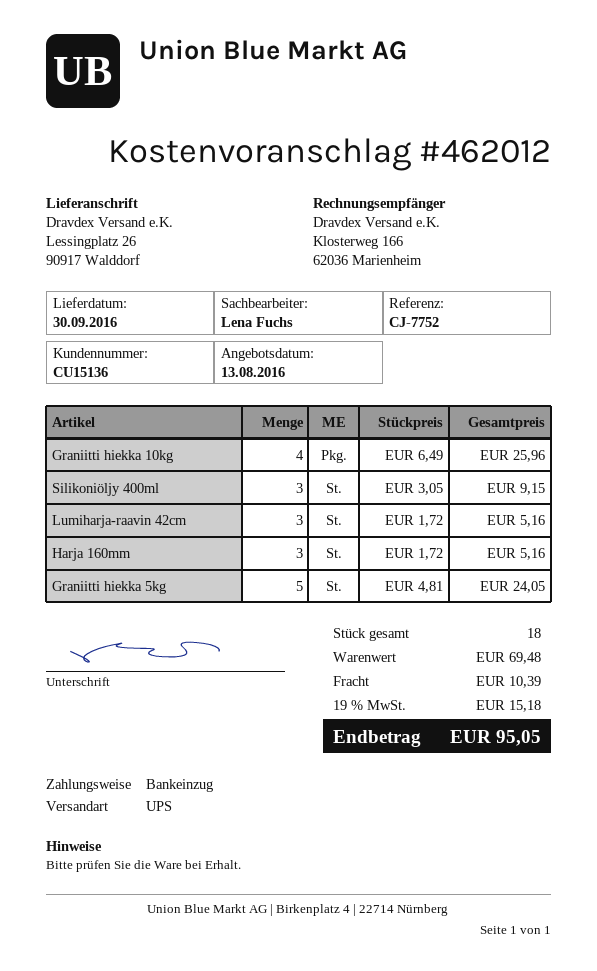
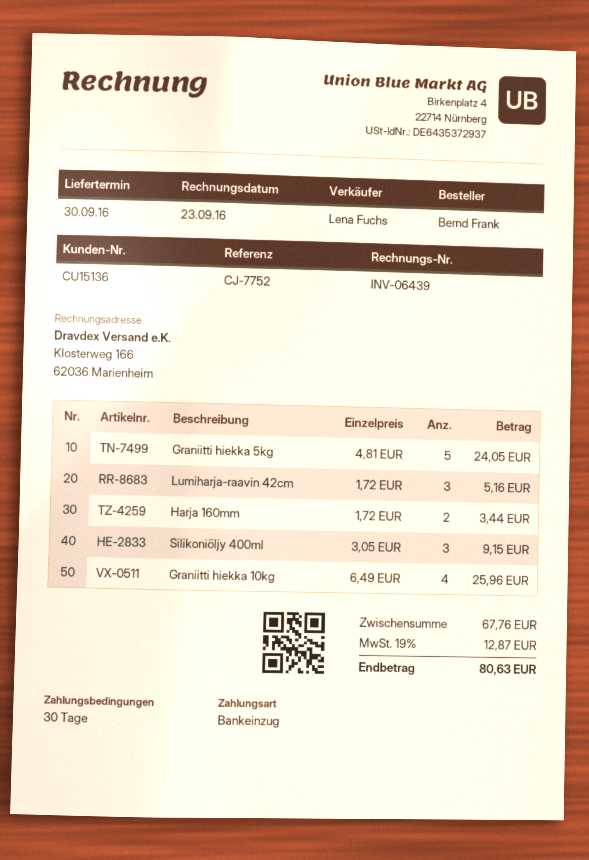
Harja 160mm: 3 x 1.72 = 5.16 -> 2 x 1.72 = 3.44
subtotal: 69.48 -> 67.76
shipping: 10.39 -> none
tax: 19% = 15.18 -> 19% = 12.87
total: 95.05 -> 80.63

